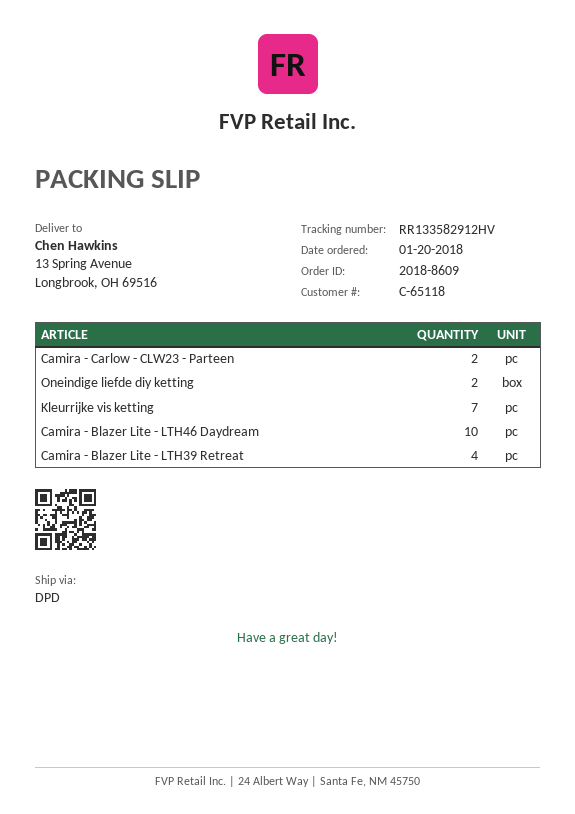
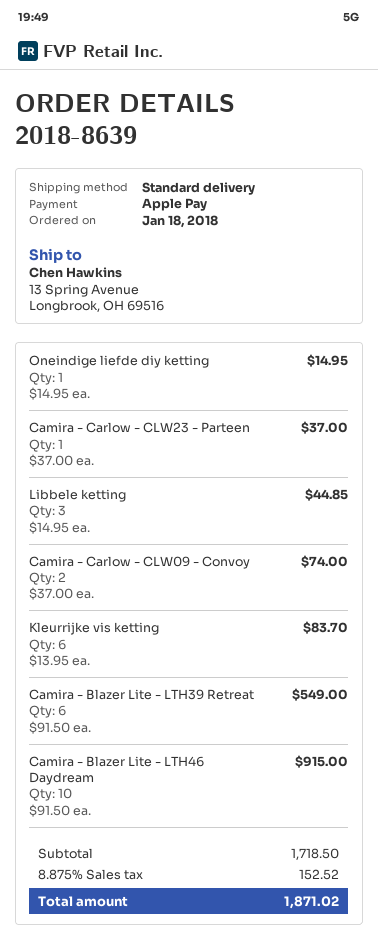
order number: 2018-8609 -> 2018-8639
order date: 2018-01-20 -> 2018-01-18
shipping method: DPD -> standard
Camira - Carlow - CLW23 - Parteen: 2 -> 1
Oneindige liefde diy ketting: 2 -> 1
Kleurrijke vis ketting: 7 -> 6
Camira - Blazer Lite - LTH39 Retreat: 4 -> 6
Libbele ketting: none -> 3
Camira - Carlow - CLW09 - Convoy: none -> 2

